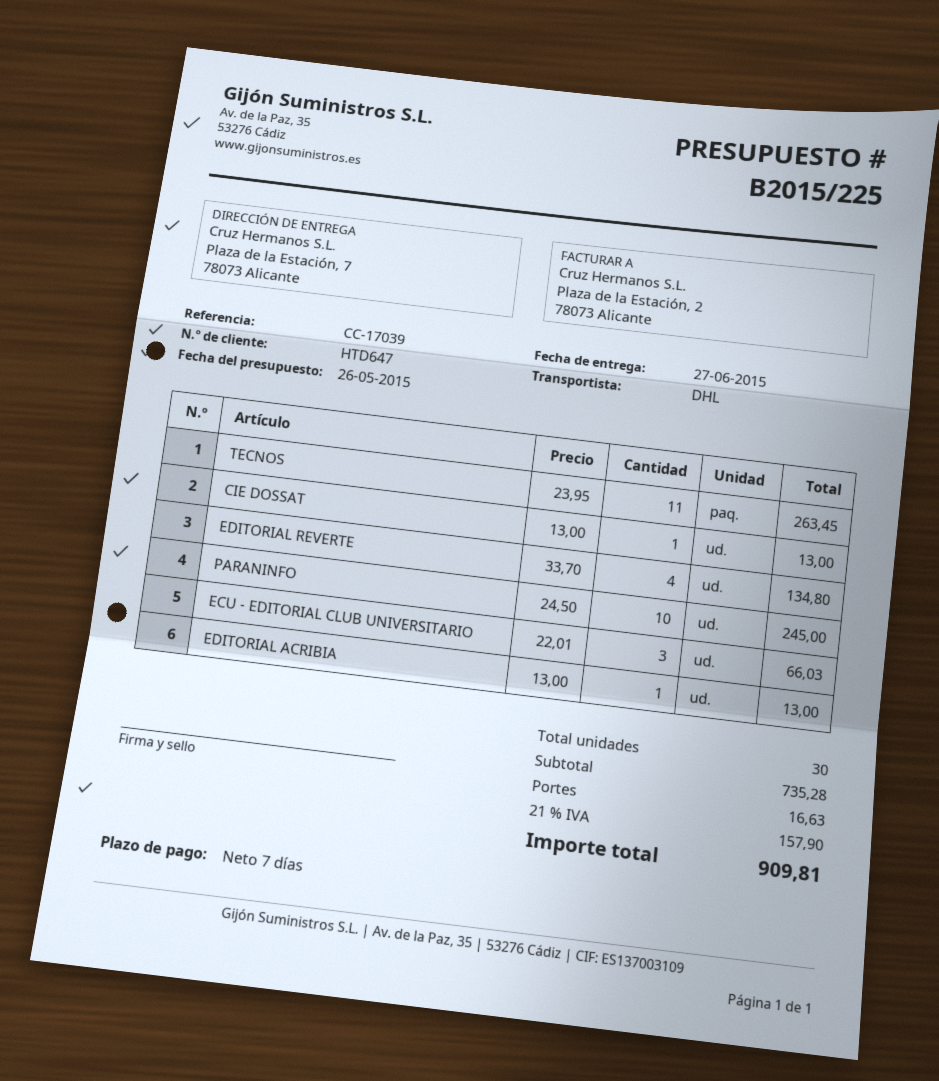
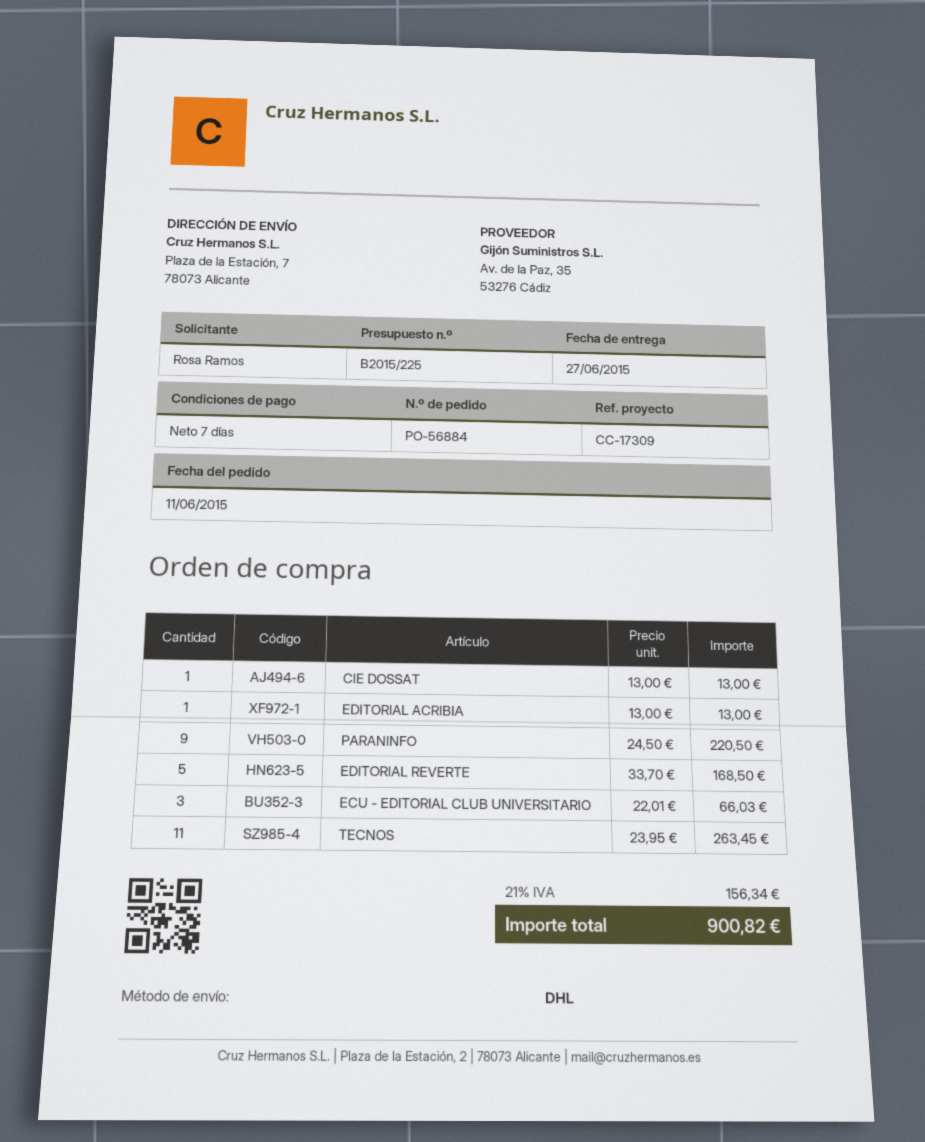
reference: CC-17039 -> CC-17309
EDITORIAL REVERTE: 4 x 33.70 = 134.80 -> 5 x 33.70 = 168.50
PARANINFO: 10 x 24.50 = 245.00 -> 9 x 24.50 = 220.50
shipping: 16.63 -> none
tax: 21% = 157.90 -> 21% = 156.34
total: 909.81 -> 900.82

